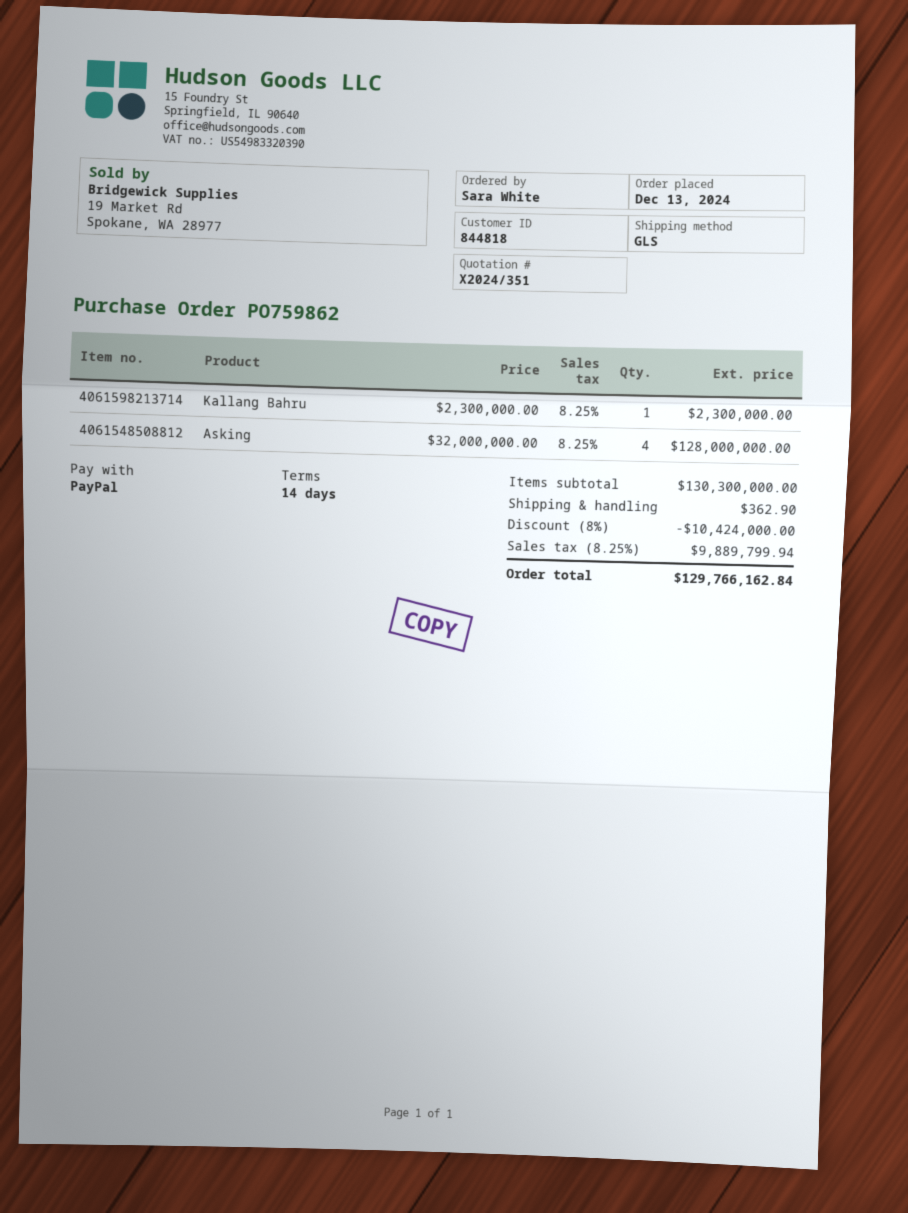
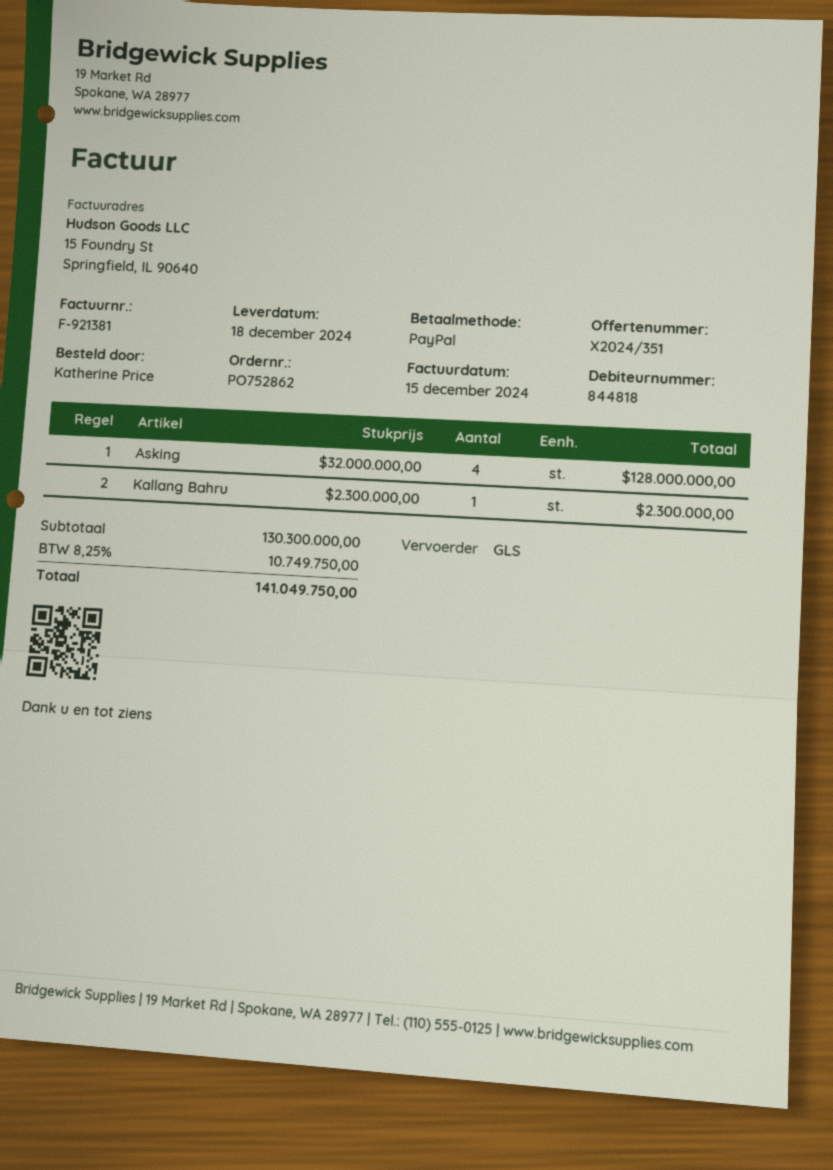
order number: PO759862 -> PO752862
ordered by: Sara White -> Katherine Price
discount: 8% = 10424000.00 -> none
shipping: 362.90 -> none
tax: 8.25% = 9889799.94 -> 8.25% = 10749750.00
total: 129766162.84 -> 141049750.00

